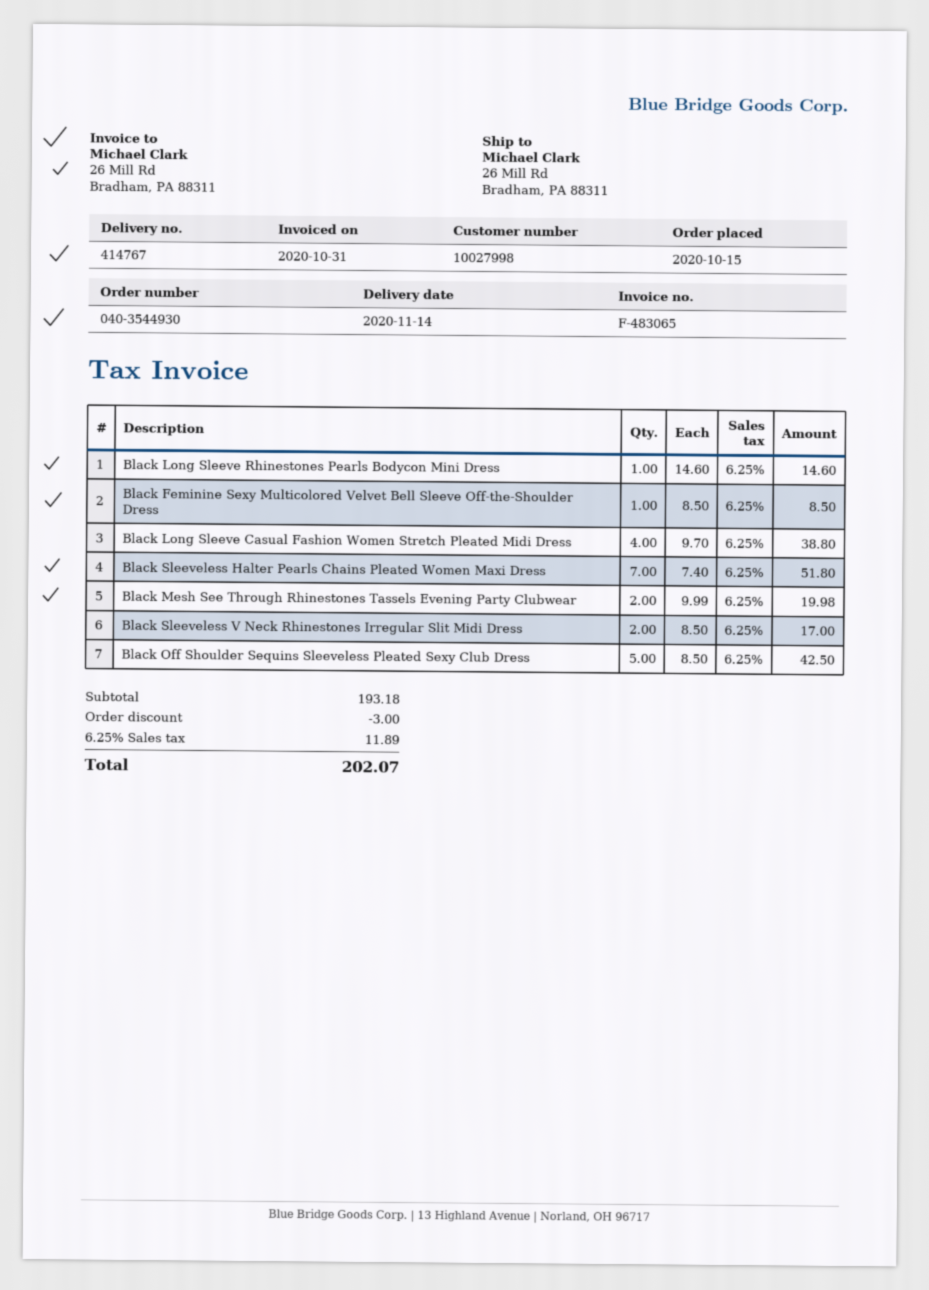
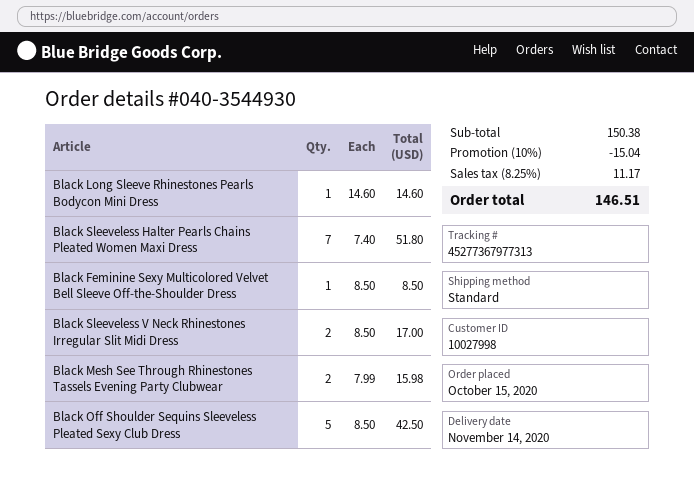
Black Long Sleeve Casual Fashion Women Stretch Pleated Midi Dress: 4 x 9.70 = 38.80 -> none
Black Mesh See Through Rhinestones Tassels Evening Party Clubwear: 2 x 9.99 = 19.98 -> 2 x 7.99 = 15.98
subtotal: 193.18 -> 150.38
discount: 3.00 -> 15.04
tax: 6.25% = 11.89 -> 8.25% = 11.17
total: 202.07 -> 146.51

